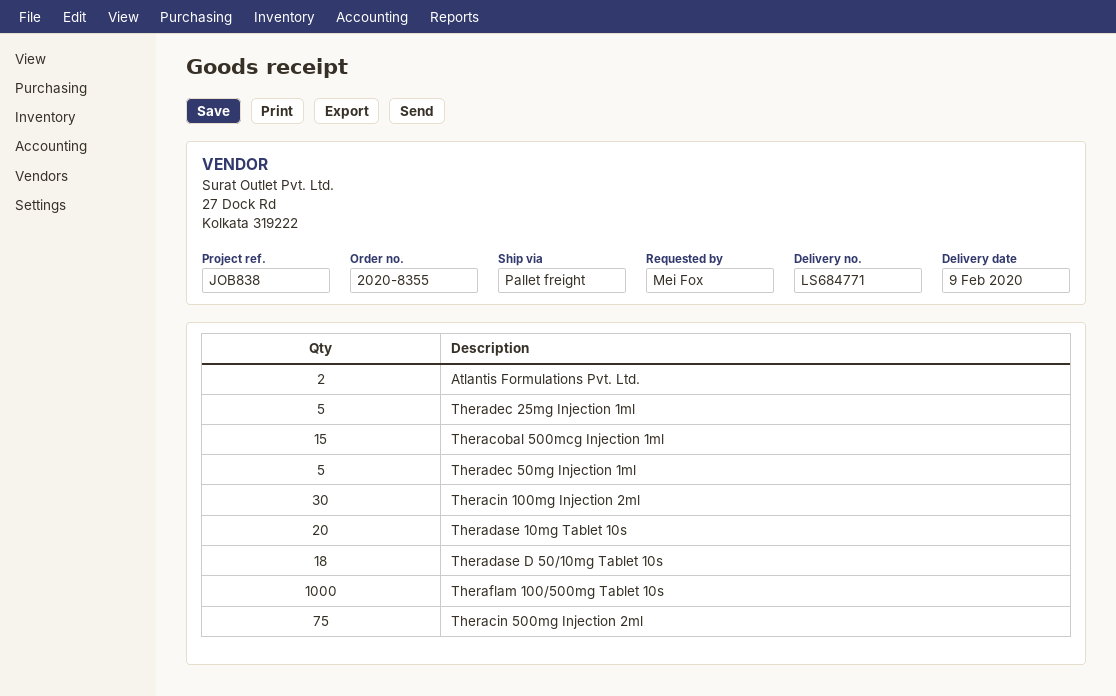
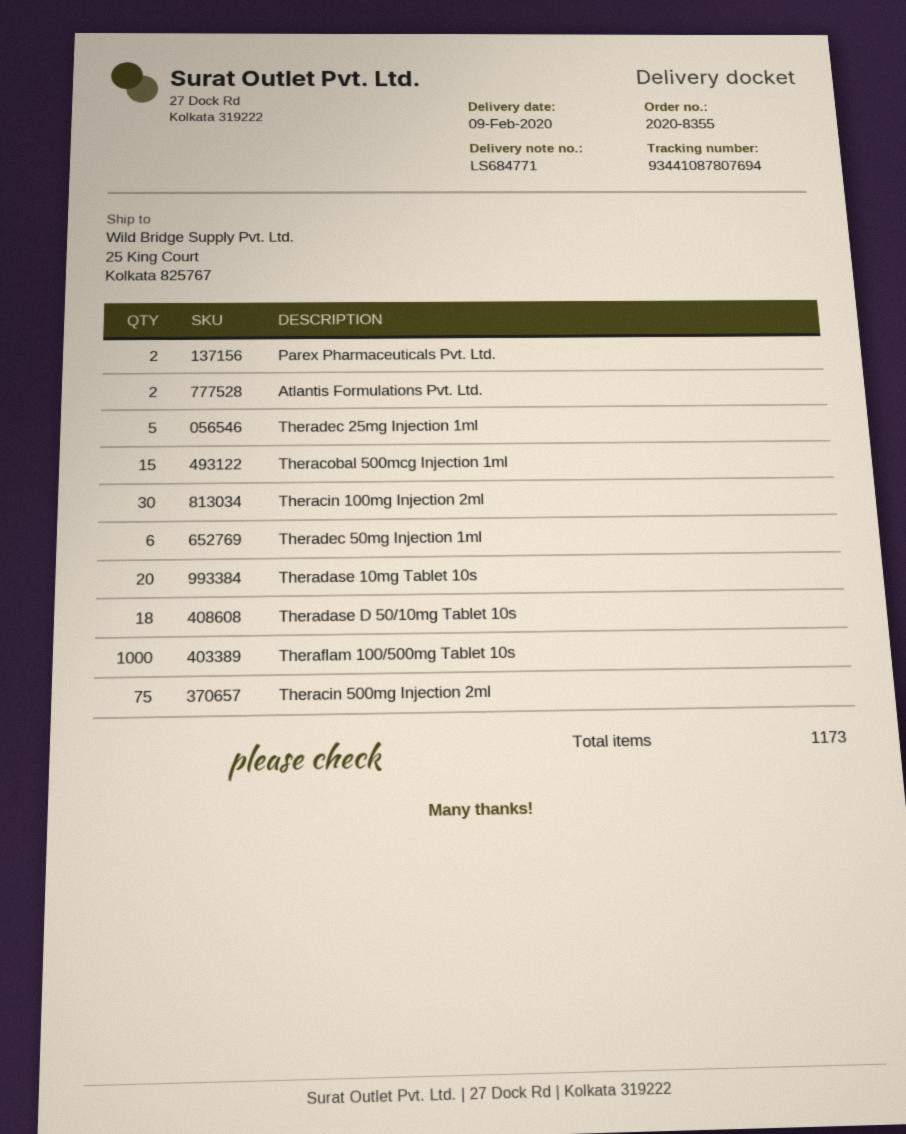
Theradec 50mg Injection 1ml: 5 -> 6
Parex Pharmaceuticals Pvt. Ltd.: none -> 2

